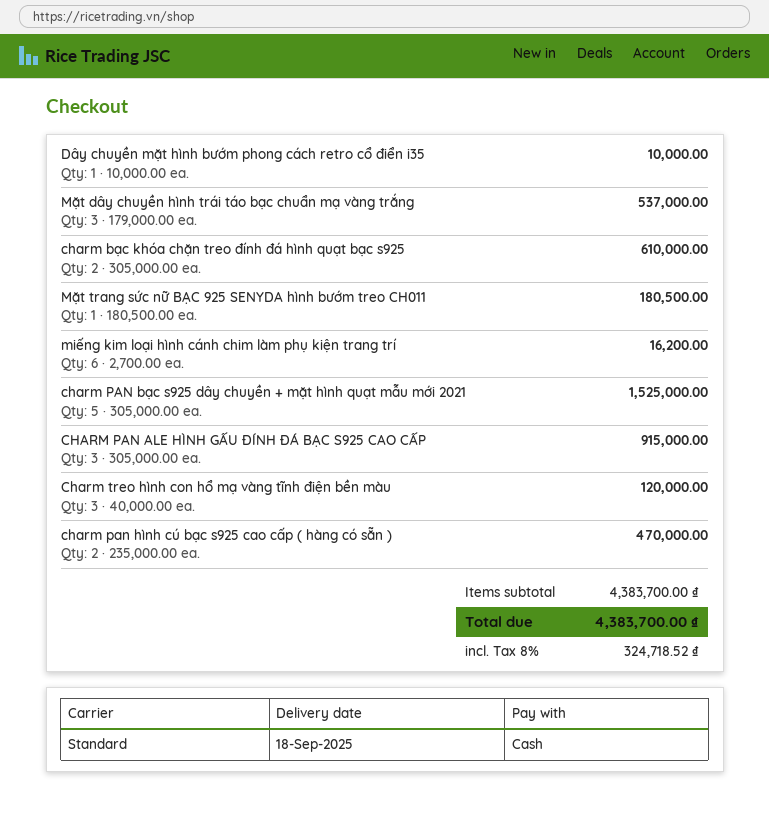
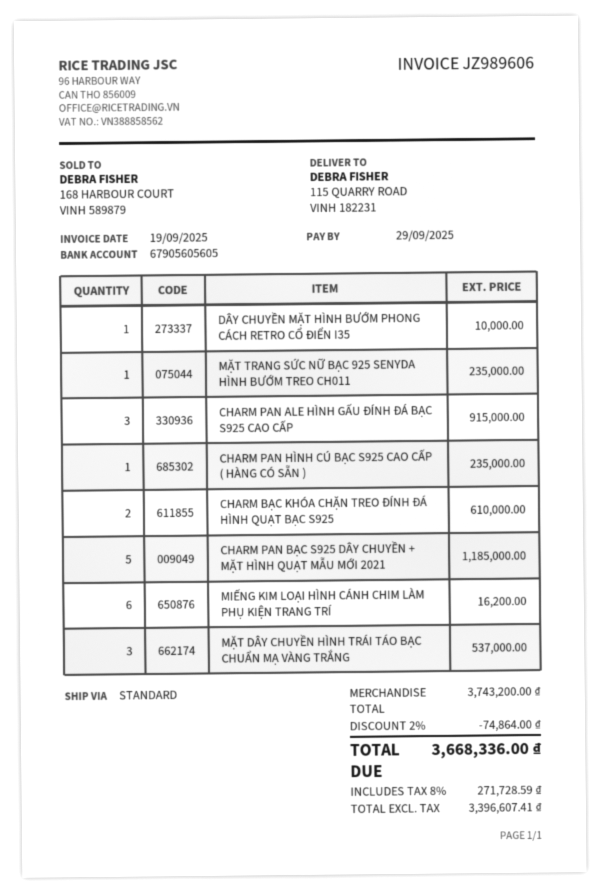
Mặt trang sức nữ BẠC 925 SENYDA hình bướm treo CH011: 1 for 180500.00 -> 1 for 235000.00
charm PAN bạc s925 dây chuyền + mặt hình quạt mẫu mới 2021: 5 for 1525000.00 -> 5 for 1185000.00
Charm treo hình con hổ mạ vàng tĩnh điện bền màu: 3 for 120000.00 -> none
charm pan hình cú bạc s925 cao cấp ( hàng có sẵn ): 2 for 470000.00 -> 1 for 235000.00
subtotal: 4383700.00 -> 3743200.00
discount: none -> 2% = 74864.00
tax: 8% = 324718.52 -> 8% = 271728.59
total: 4383700.00 -> 3668336.00

